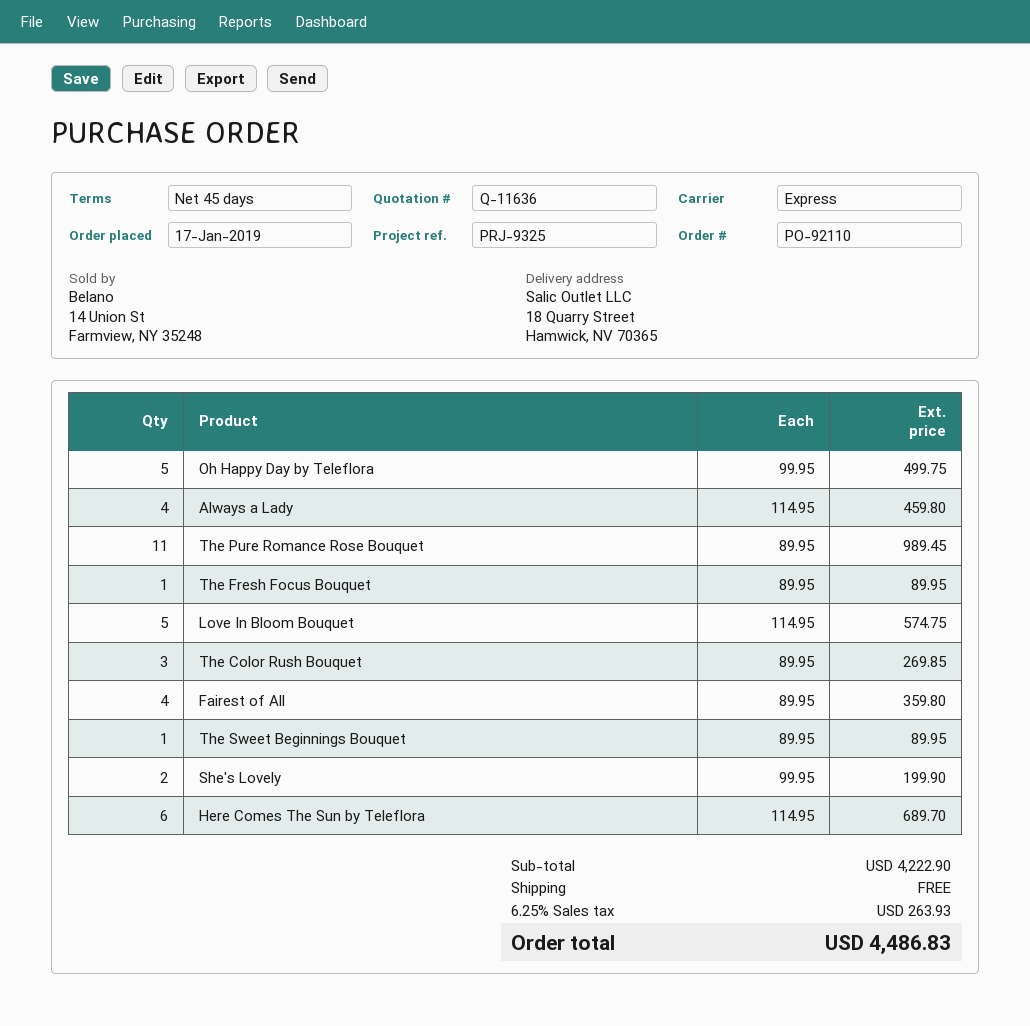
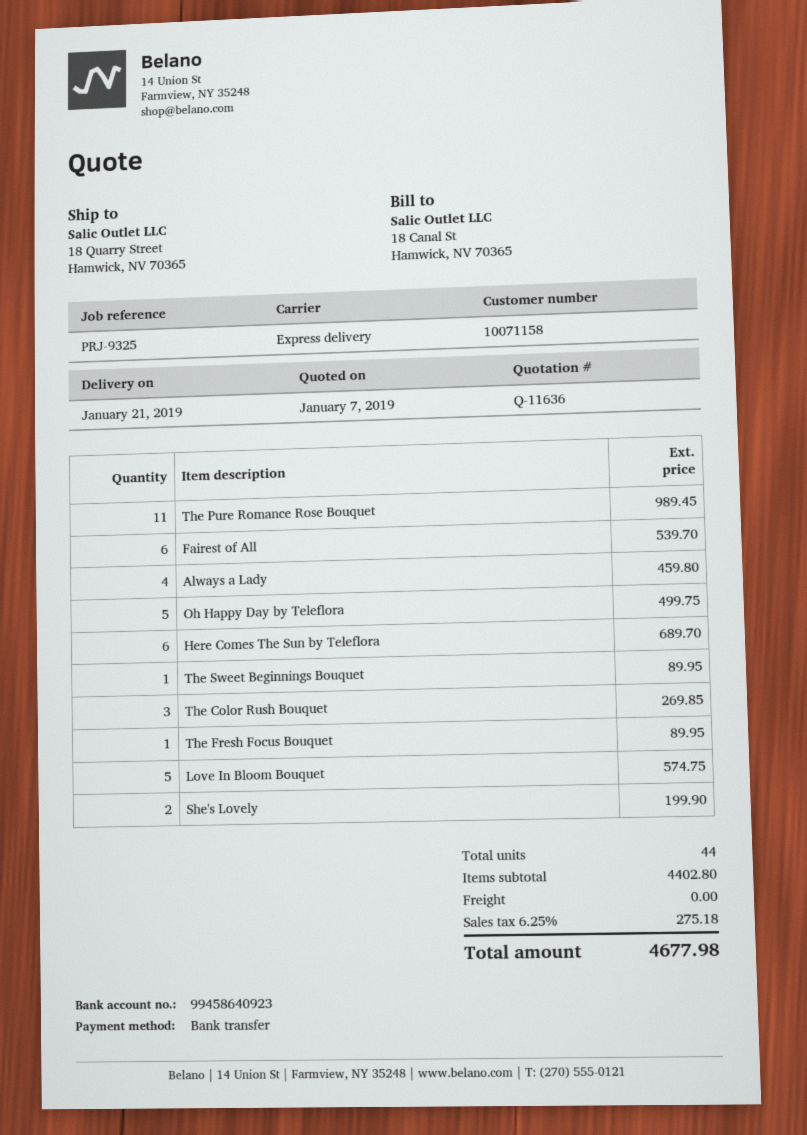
Fairest of All: 4 for 359.80 -> 6 for 539.70
subtotal: 4222.90 -> 4402.80
tax: 6.25% = 263.93 -> 6.25% = 275.18
total: 4486.83 -> 4677.98

